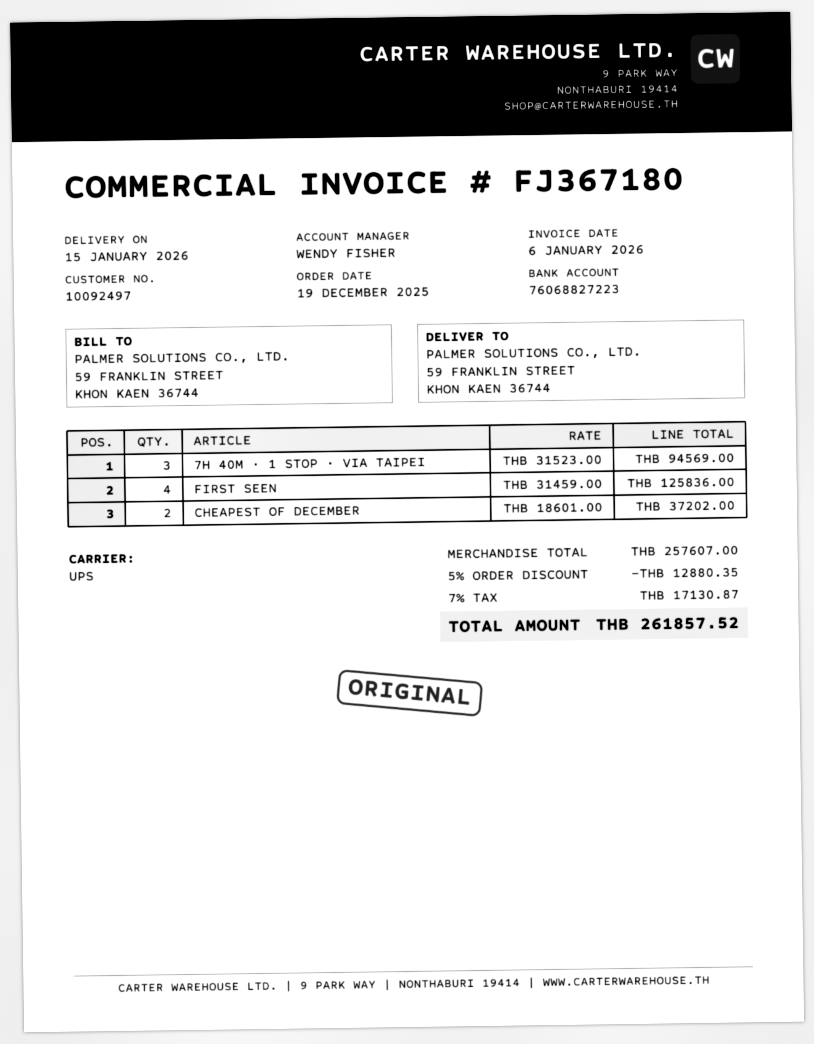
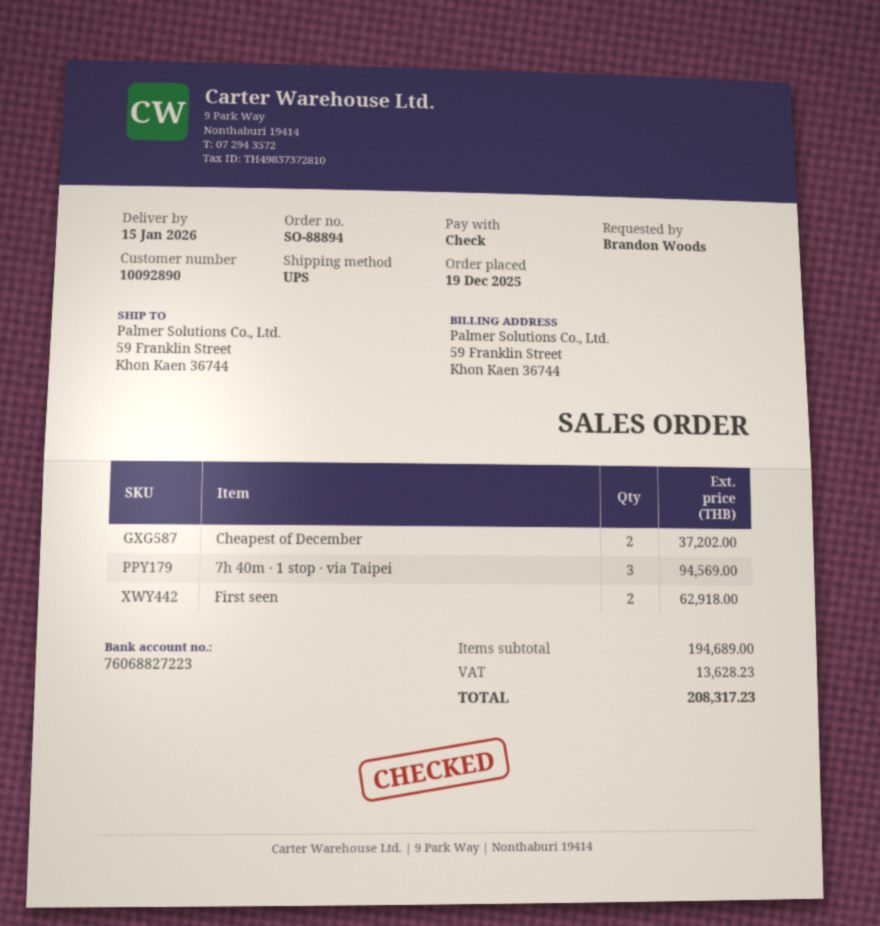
customer number: 10092497 -> 10092890
FIRST SEEN: 4 for 125836.00 -> 2 for 62918.00
subtotal: 257607.00 -> 194689.00
discount: 5% = 12880.35 -> none
tax: 17130.87 -> 13628.23
total: 261857.52 -> 208317.23

